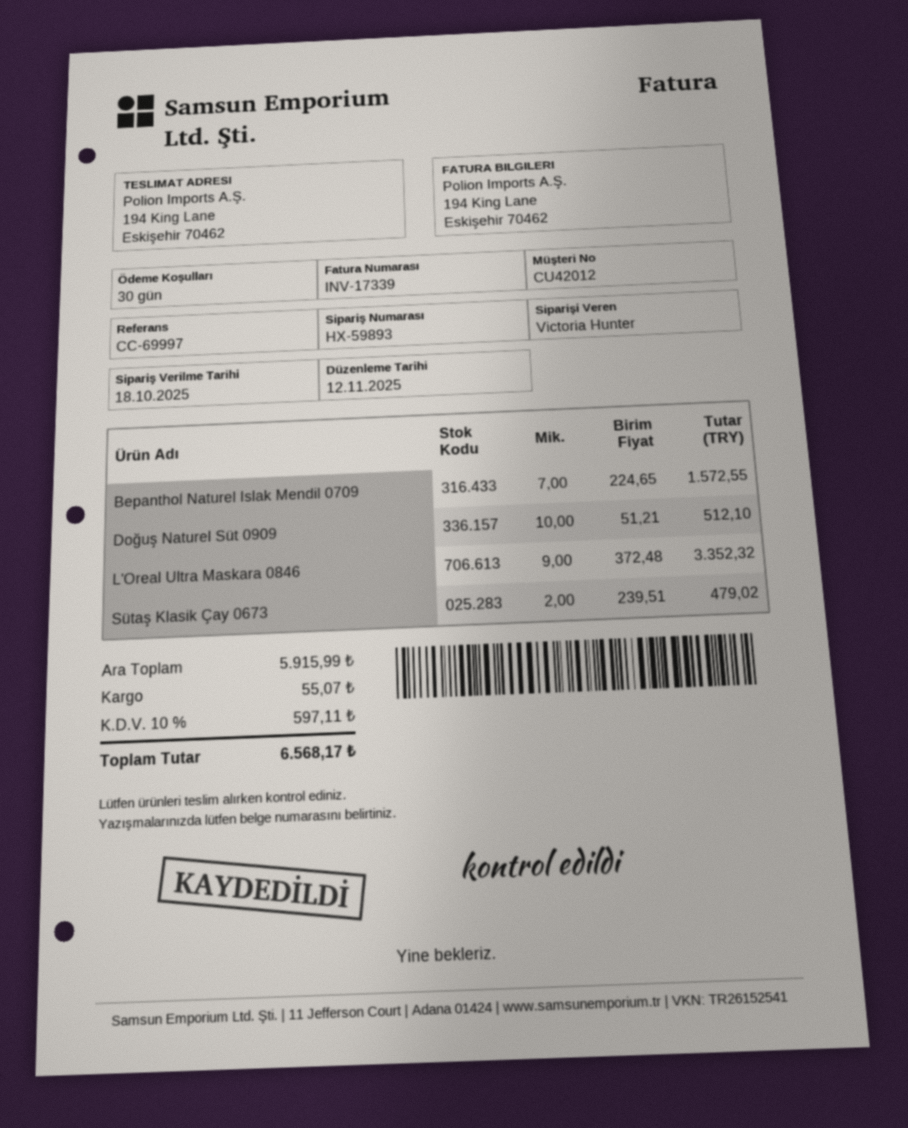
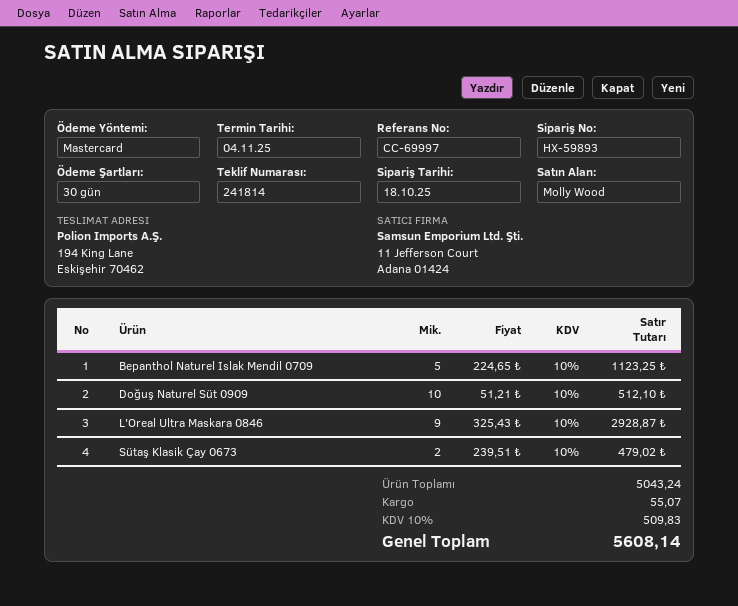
ordered by: Victoria Hunter -> Molly Wood
Bepanthol Naturel Islak Mendil 0709: 7 x 224.65 = 1572.55 -> 5 x 224.65 = 1123.25
L'Oreal Ultra Maskara 0846: 9 x 372.48 = 3352.32 -> 9 x 325.43 = 2928.87
subtotal: 5915.99 -> 5043.24
tax: 10% = 597.11 -> 10% = 509.83
total: 6568.17 -> 5608.14

